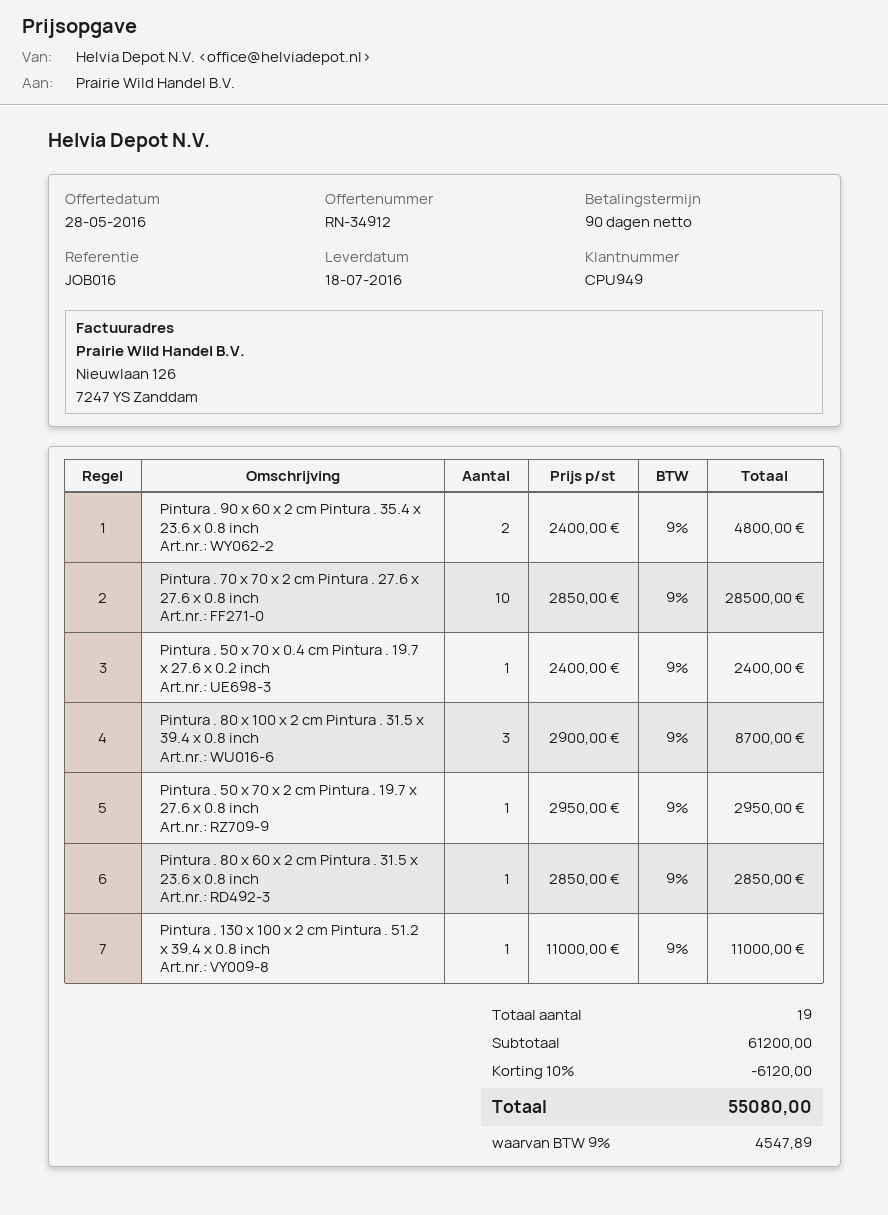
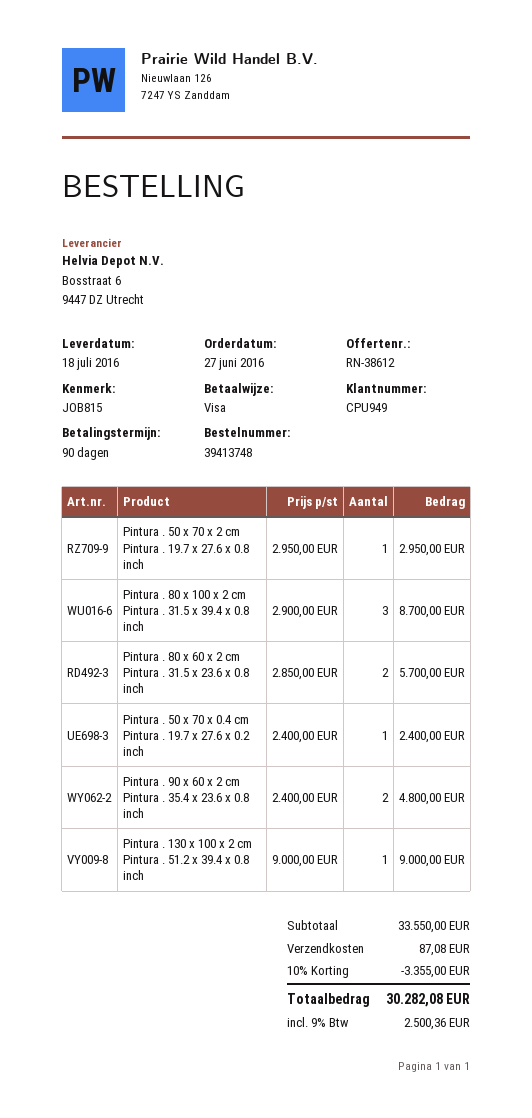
quote number: RN-34912 -> RN-38612
reference: JOB016 -> JOB815
Pintura . 70 x 70 x 2 cm Pintura . 27.6 x 27.6 x 0.8 inch: 10 x 2850.00 = 28500.00 -> none
Pintura . 80 x 60 x 2 cm Pintura . 31.5 x 23.6 x 0.8 inch: 1 x 2850.00 = 2850.00 -> 2 x 2850.00 = 5700.00
Pintura . 130 x 100 x 2 cm Pintura . 51.2 x 39.4 x 0.8 inch: 1 x 11000.00 = 11000.00 -> 1 x 9000.00 = 9000.00
subtotal: 61200.00 -> 33550.00
discount: 10% = 6120.00 -> 10% = 3355.00
shipping: none -> 87.08
tax: 9% = 4547.89 -> 9% = 2500.36
total: 55080.00 -> 30282.08

